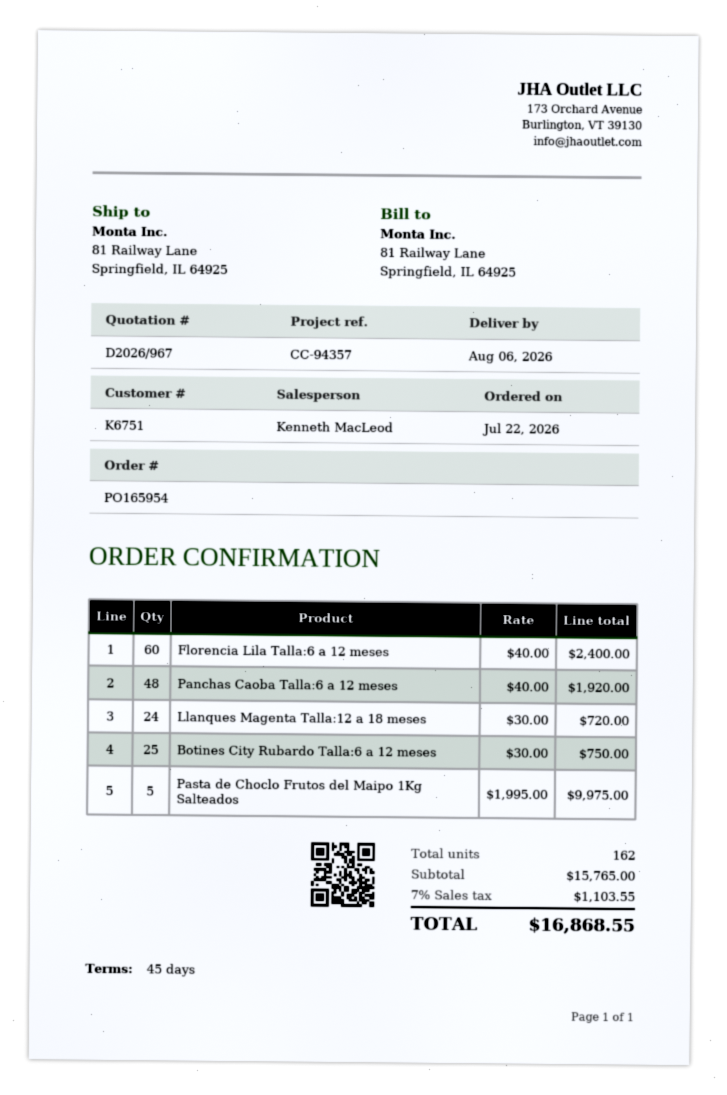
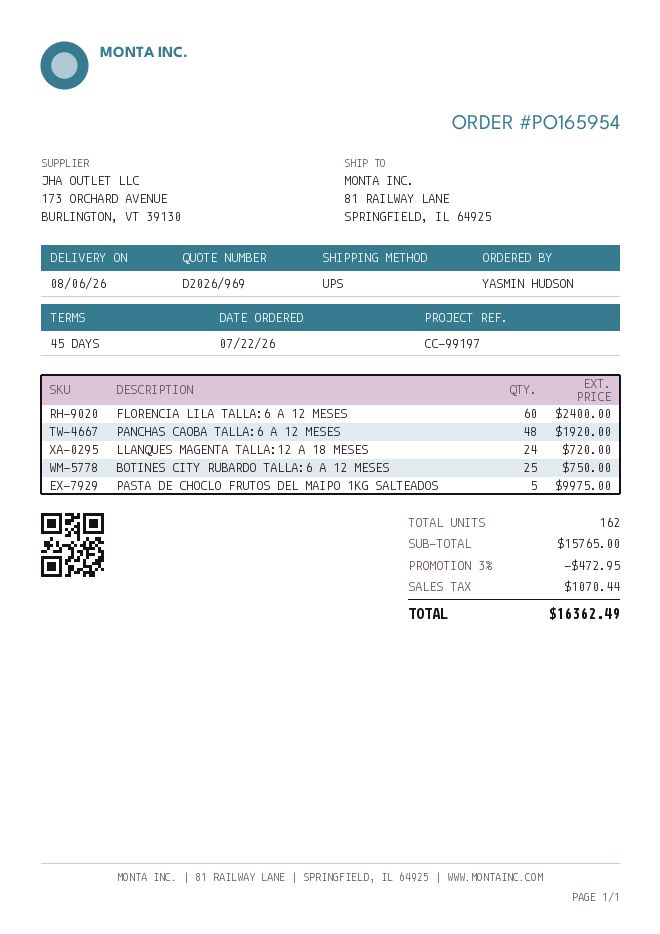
quote number: D2026/967 -> D2026/969
reference: CC-94357 -> CC-99197
discount: none -> 3% = 472.95
tax: 1103.55 -> 1070.44
total: 16868.55 -> 16362.49

